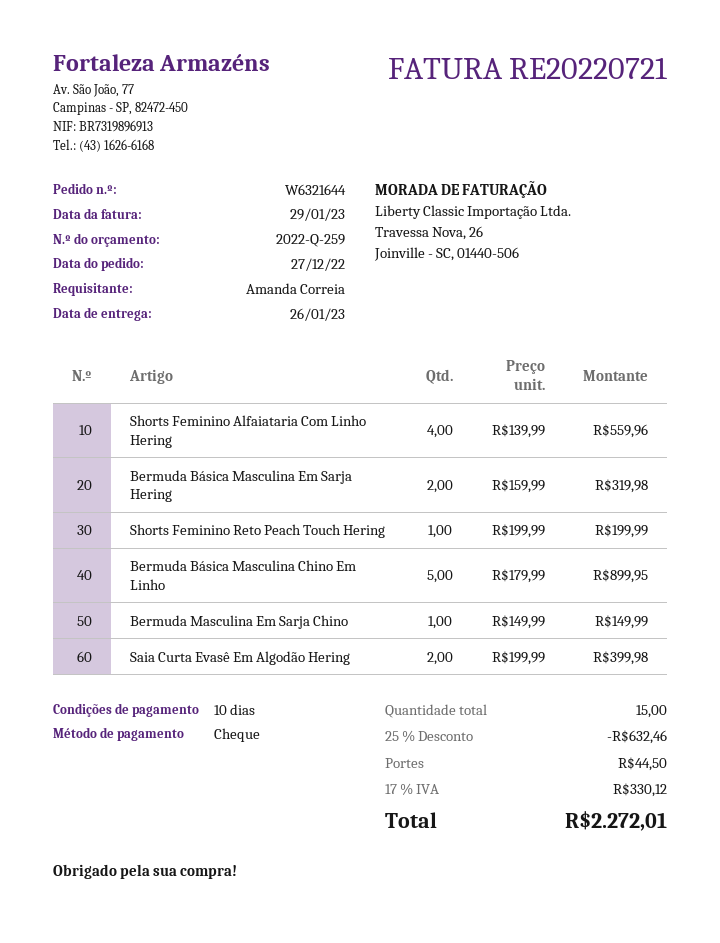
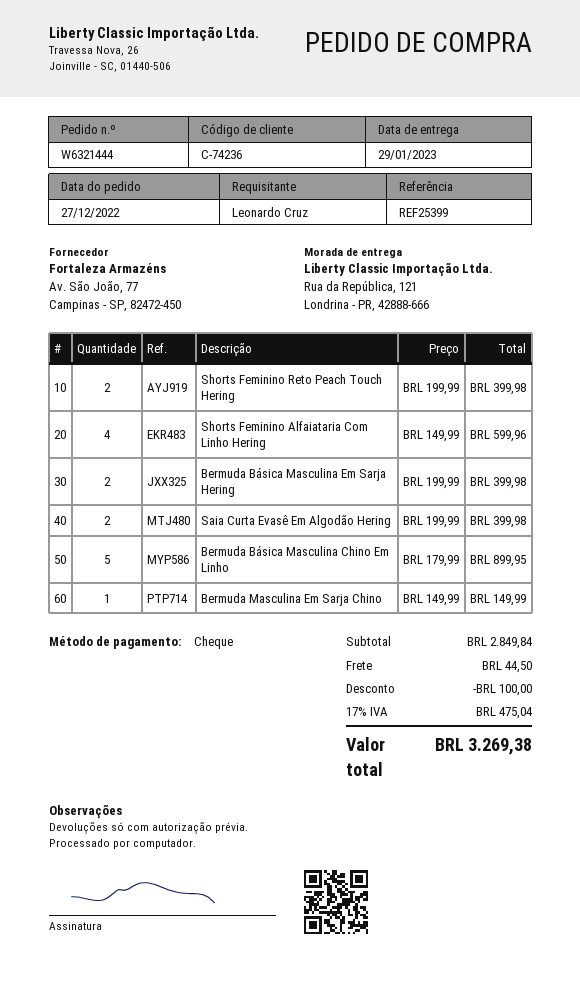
order number: W6321644 -> W6321444
delivery date: 2023-01-26 -> 2023-01-29
ordered by: Amanda Correia -> Leonardo Cruz
Shorts Feminino Alfaiataria Com Linho Hering: 4 x 139.99 = 559.96 -> 4 x 149.99 = 599.96
Bermuda Básica Masculina Em Sarja Hering: 2 x 159.99 = 319.98 -> 2 x 199.99 = 399.98
Shorts Feminino Reto Peach Touch Hering: 1 x 199.99 = 199.99 -> 2 x 199.99 = 399.98
discount: 632.46 -> 100.00
tax: 17% = 330.12 -> 17% = 475.04
total: 2272.01 -> 3269.38

